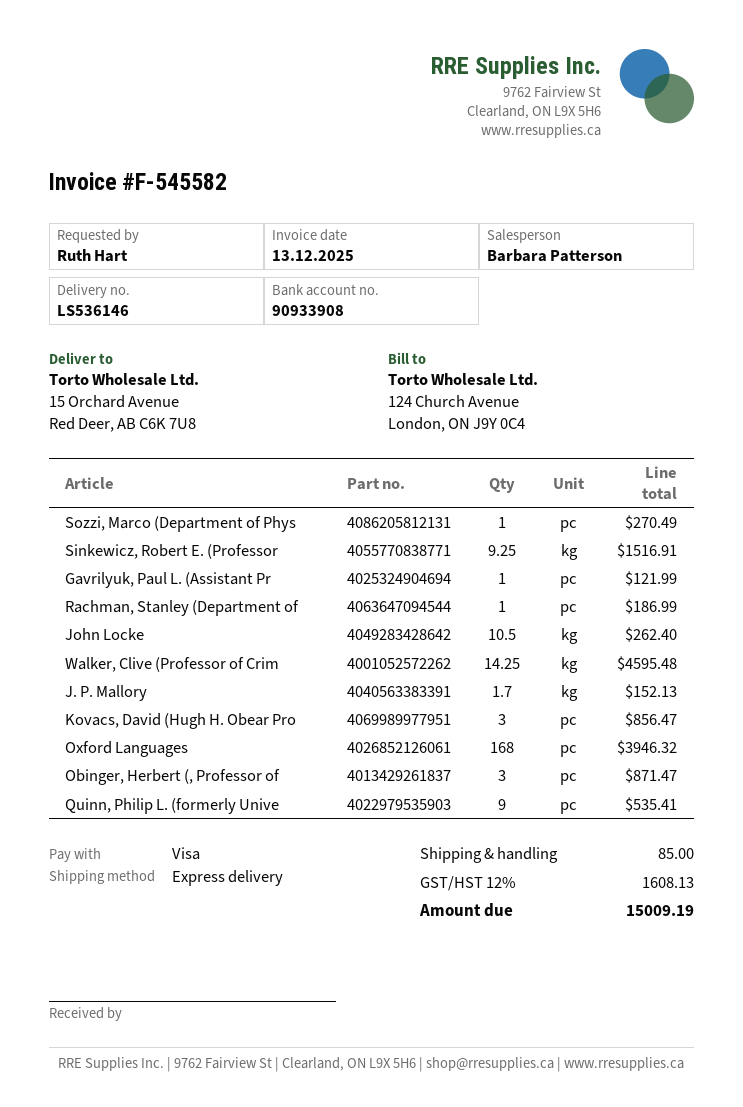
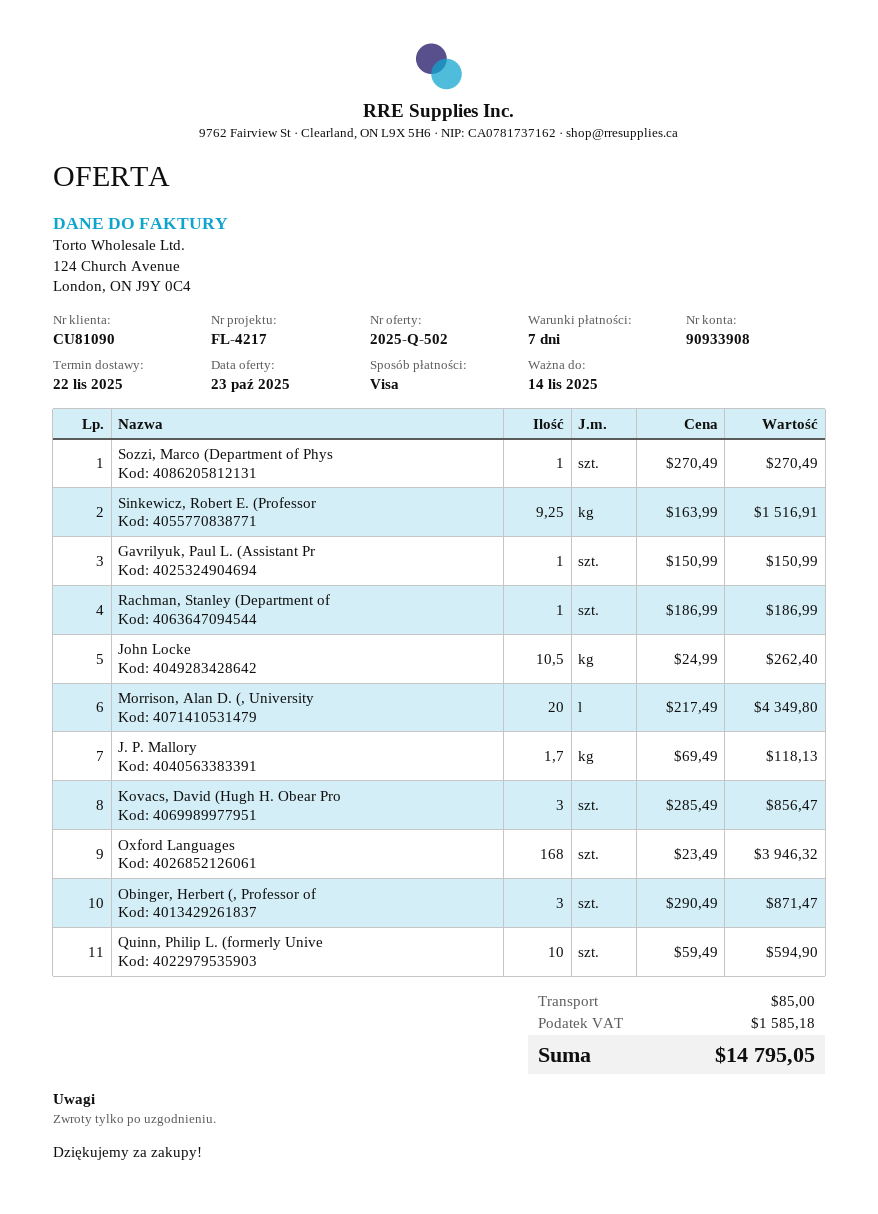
Gavrilyuk, Paul L. (Assistant Pr: 1 for 121.99 -> 1 for 150.99
Walker, Clive (Professor of Crim: 14.25 for 4595.48 -> none
J. P. Mallory: 1.7 for 152.13 -> 1.7 for 118.13
Quinn, Philip L. (formerly Unive: 9 for 535.41 -> 10 for 594.90
Morrison, Alan D. (, University: none -> 20 for 4349.80
tax: 1608.13 -> 1585.18
total: 15009.19 -> 14795.05

